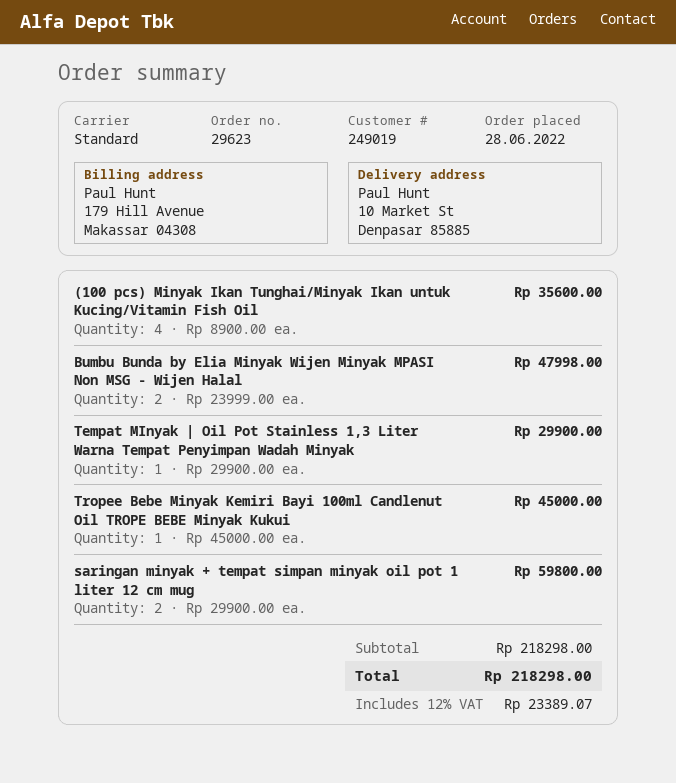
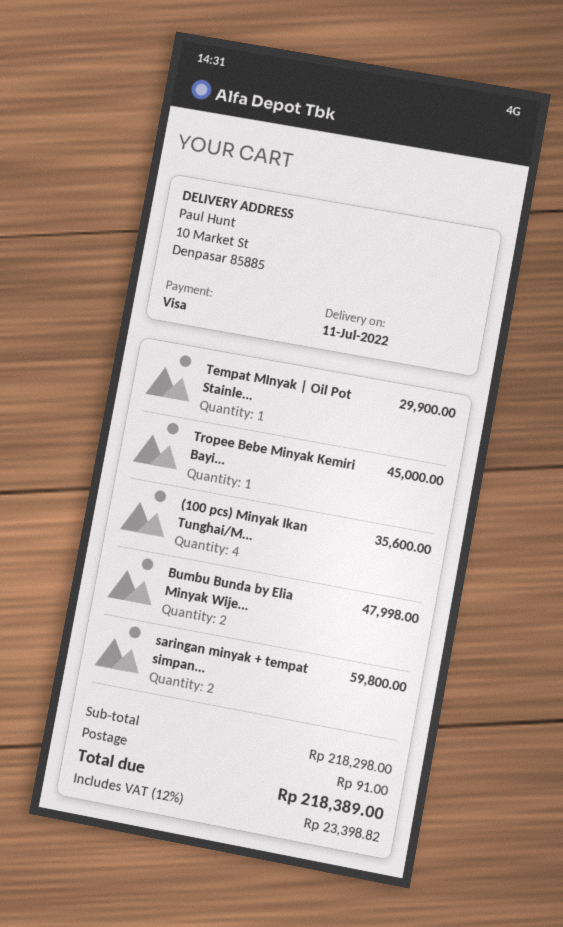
shipping: none -> 91.00
tax: 12% = 23389.07 -> 12% = 23398.82
total: 218298.00 -> 218389.00

